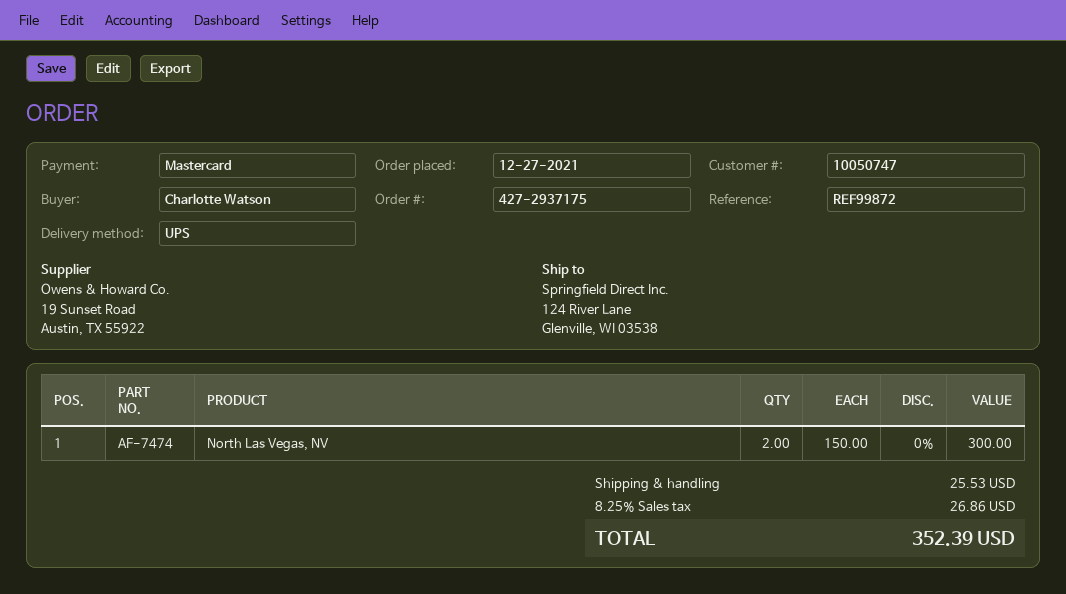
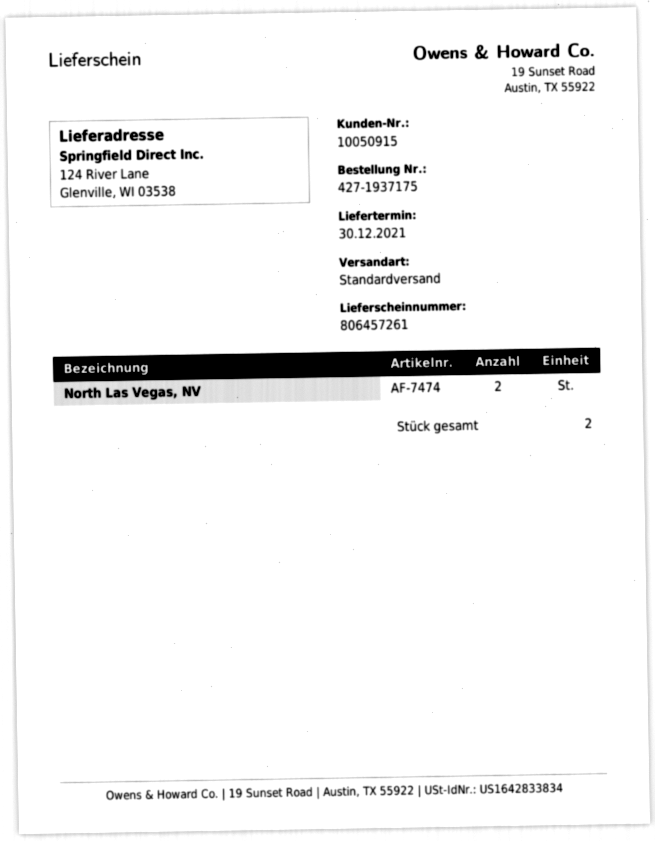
order number: 427-2937175 -> 427-1937175
customer number: 10050747 -> 10050915
shipping method: UPS -> standard

